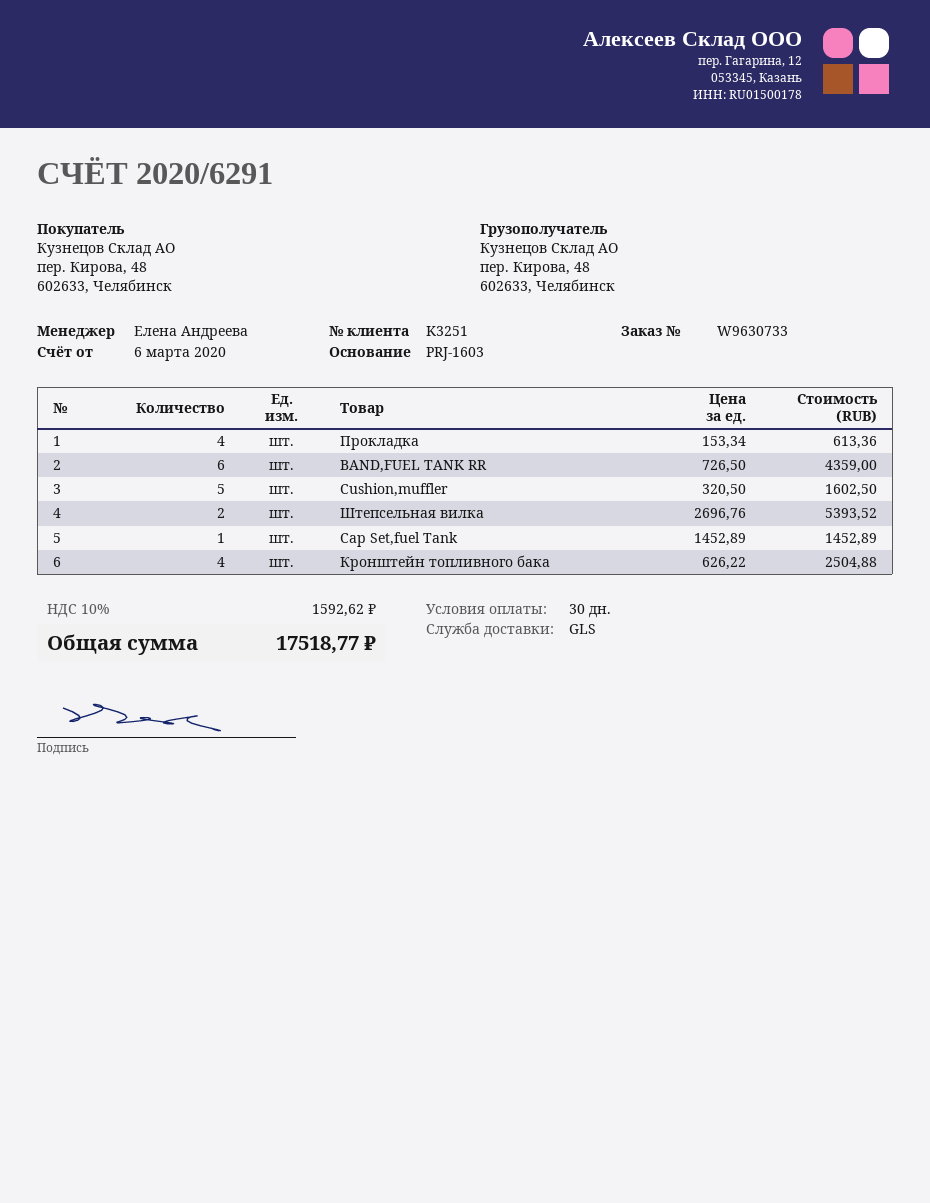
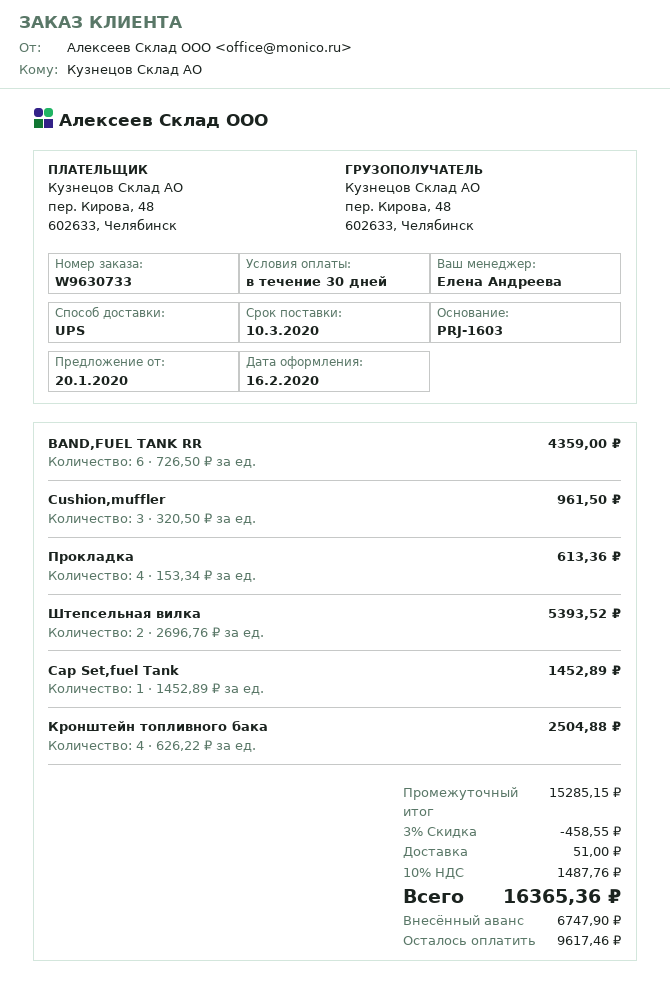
shipping method: GLS -> UPS
Cushion,muffler: 5 x 320.50 = 1602.50 -> 3 x 320.50 = 961.50
discount: none -> 3% = 458.55
shipping: none -> 51.00
tax: 10% = 1592.62 -> 10% = 1487.76
total: 17518.77 -> 16365.36

